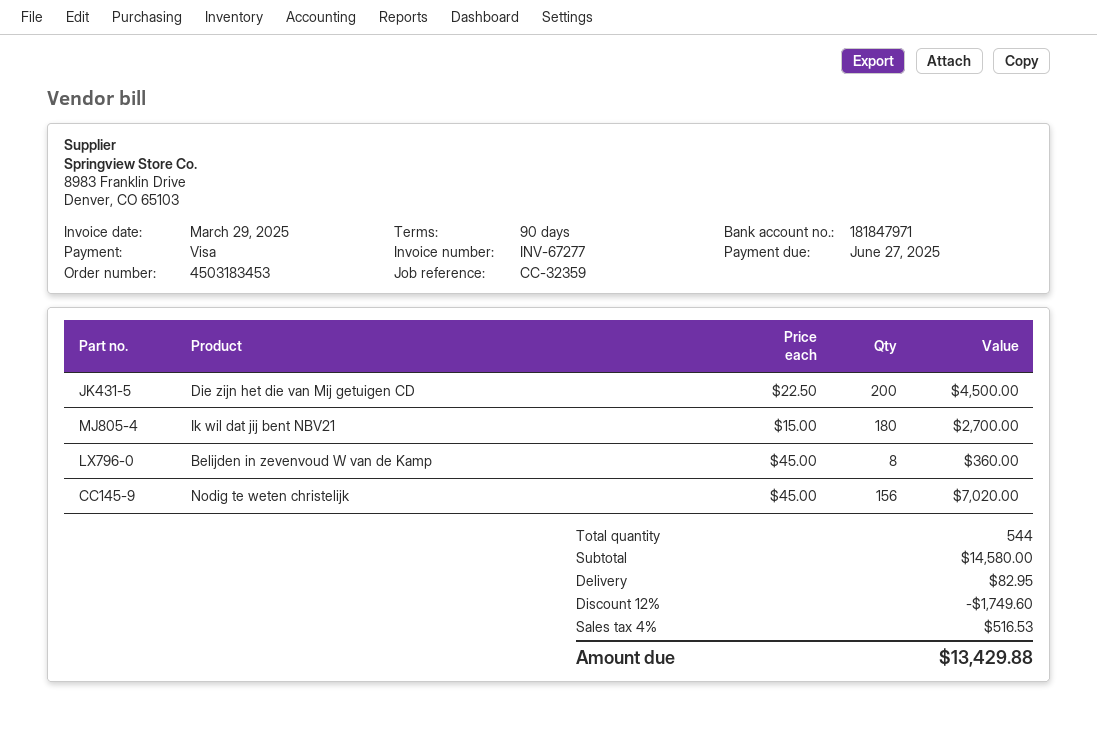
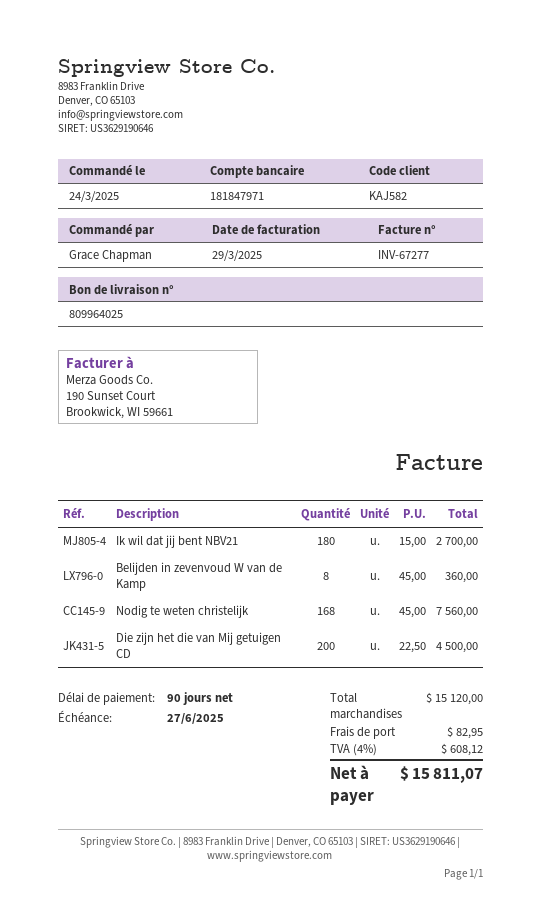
Nodig te weten christelijk: 156 x 45.00 = 7020.00 -> 168 x 45.00 = 7560.00
subtotal: 14580.00 -> 15120.00
discount: 12% = 1749.60 -> none
tax: 4% = 516.53 -> 4% = 608.12
total: 13429.88 -> 15811.07

